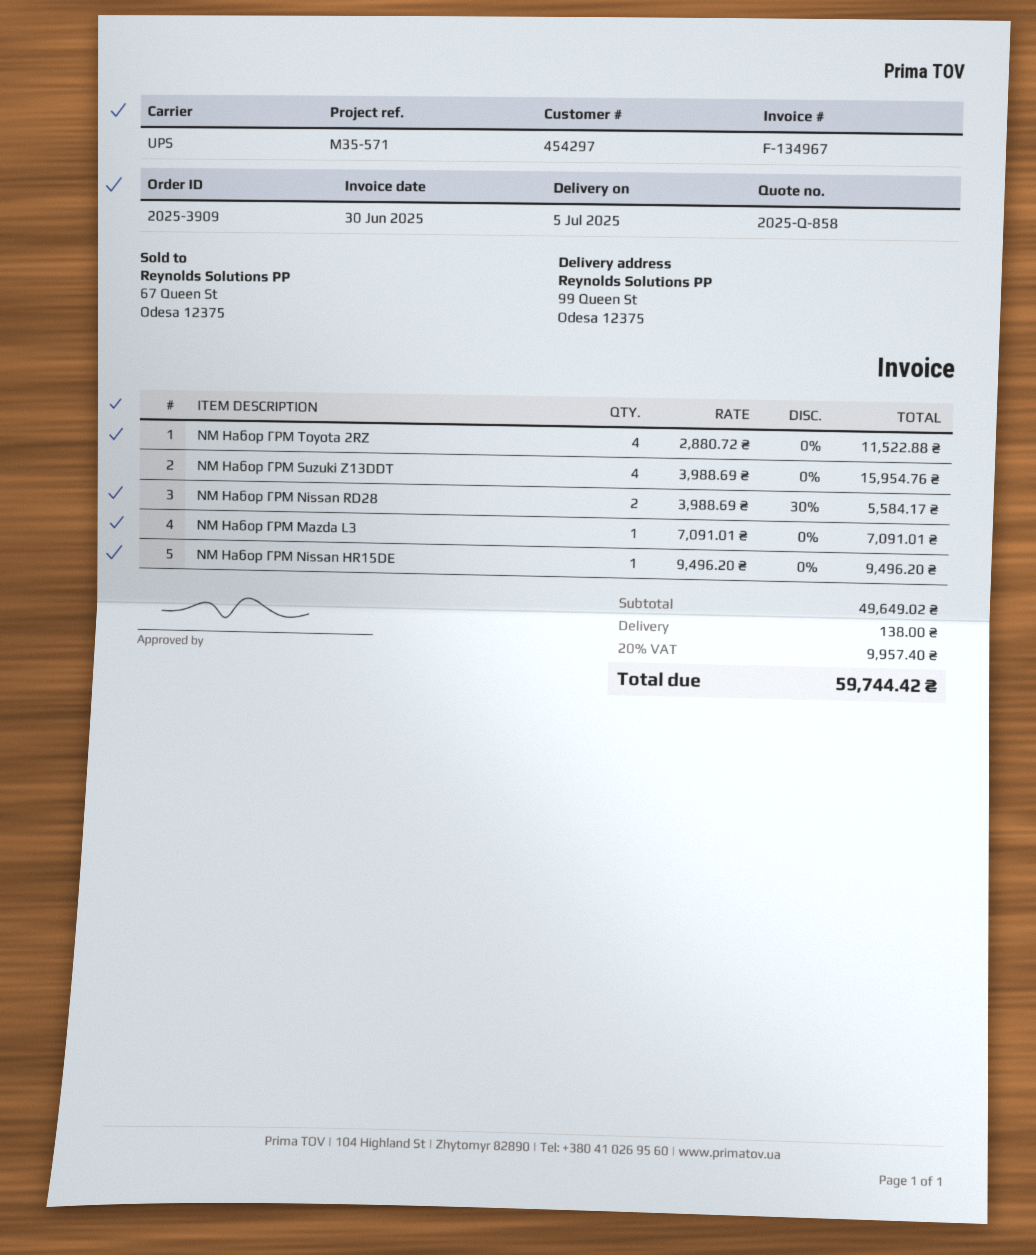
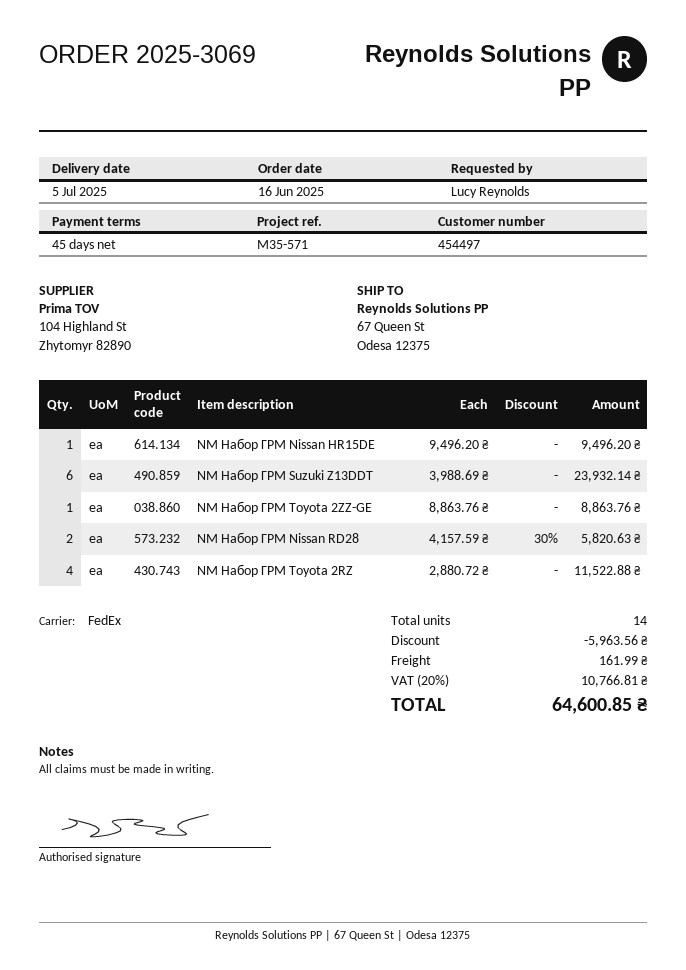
order number: 2025-3909 -> 2025-3069
customer number: 454297 -> 454497
shipping method: UPS -> FedEx
ship to: 99 Queen St, Odesa 12375 -> 67 Queen St, Odesa 12375
NM Набор ГРМ Suzuki Z13DDT: 4 x 3988.69 = 15954.76 -> 6 x 3988.69 = 23932.14
NM Набор ГРМ Nissan RD28: 2 x 3988.69 - 30% = 5584.17 -> 2 x 4157.59 - 30% = 5820.63
NM Набор ГРМ Mazda L3: 1 x 7091.01 = 7091.01 -> none
NM Набор ГРМ Toyota 2ZZ-GE: none -> 1 x 8863.76 = 8863.76
discount: none -> 5963.56
shipping: 138.00 -> 161.99
tax: 20% = 9957.40 -> 20% = 10766.81
total: 59744.42 -> 64600.85

